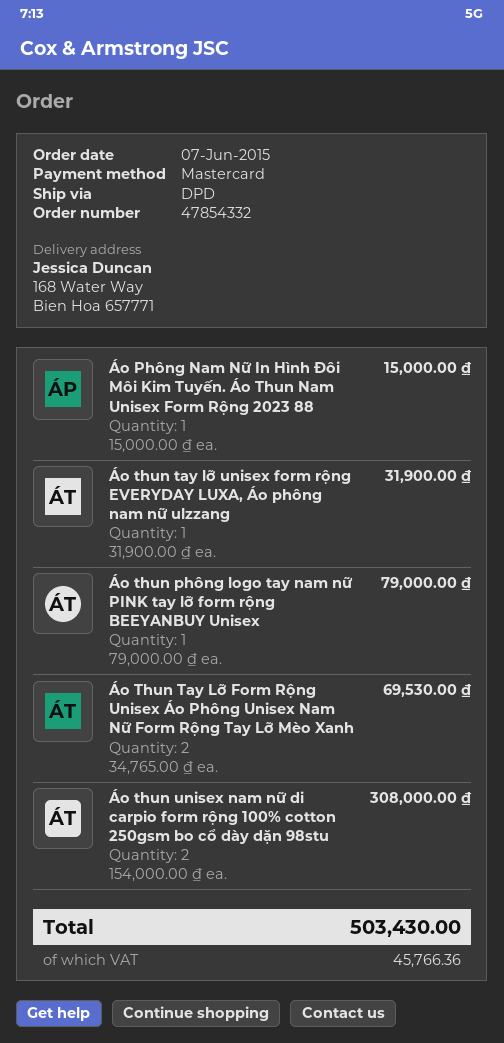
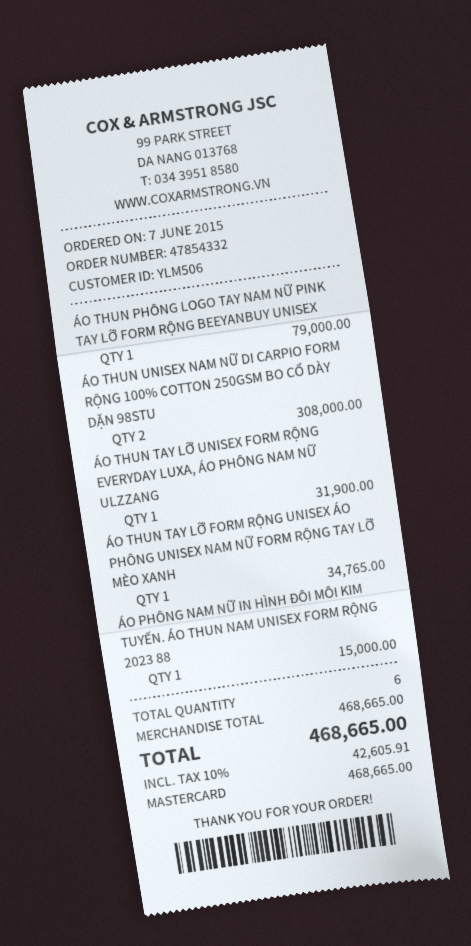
Áo Thun Tay Lỡ Form Rộng Unisex Áo Phông Unisex Nam Nữ Form Rộng Tay Lỡ Mèo Xanh: 2 for 69530.00 -> 1 for 34765.00
tax: 45766.36 -> 42605.91
total: 503430.00 -> 468665.00

